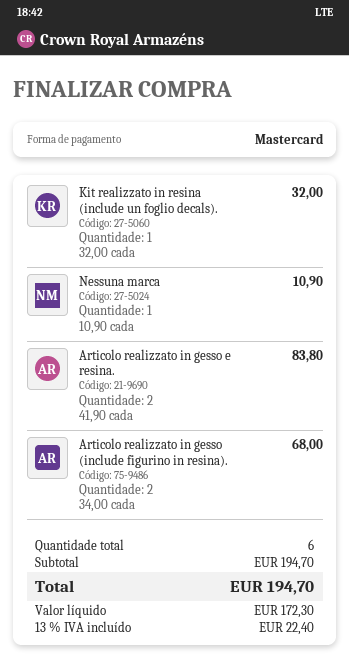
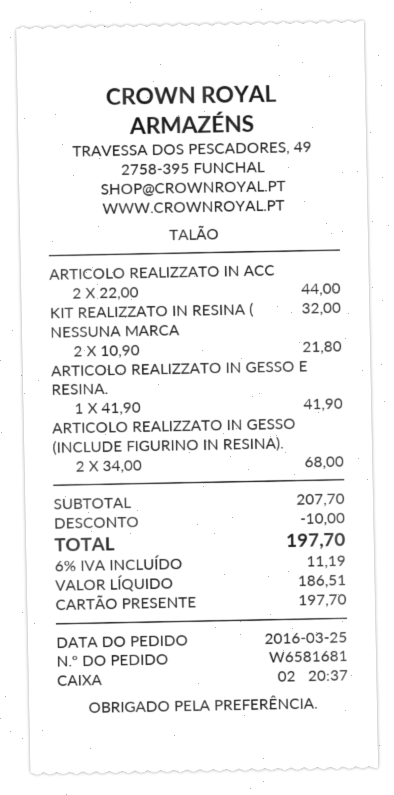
payment method: Mastercard -> gift card
Nessuna marca: 1 x 10.90 = 10.90 -> 2 x 10.90 = 21.80
Articolo realizzato in gesso e resina.: 2 x 41.90 = 83.80 -> 1 x 41.90 = 41.90
ARTICOLO REALIZZATO IN ACC: none -> 2 x 22.00 = 44.00
subtotal: 194.70 -> 207.70
discount: none -> 10.00
net: 172.30 -> 186.51
tax: 13% = 22.40 -> 6% = 11.19
total: 194.70 -> 197.70

